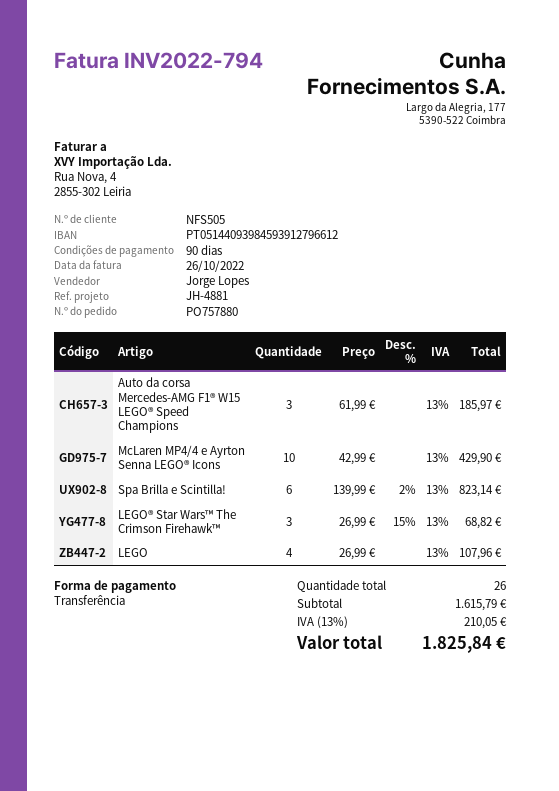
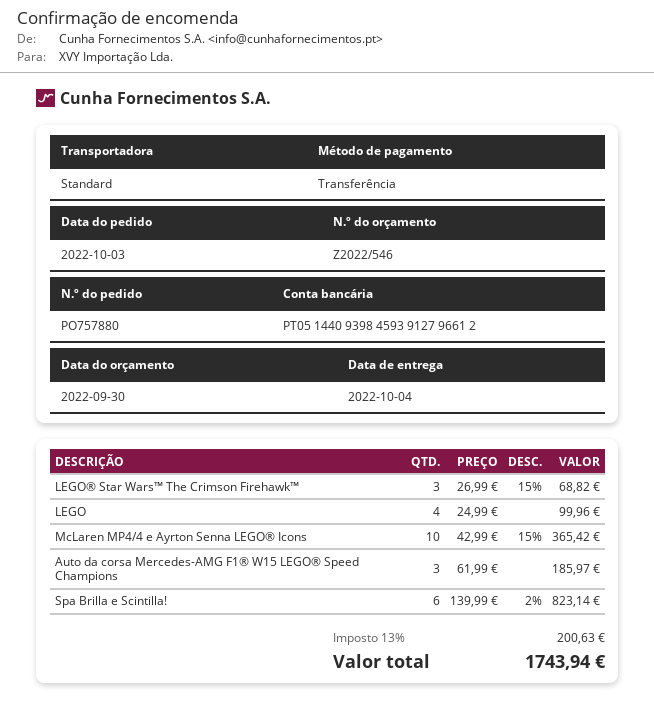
McLaren MP4/4 e Ayrton Senna LEGO® Icons: 10 x 42.99 = 429.90 -> 10 x 42.99 - 15% = 365.42
LEGO: 4 x 26.99 = 107.96 -> 4 x 24.99 = 99.96
tax: 13% = 210.05 -> 13% = 200.63
total: 1825.84 -> 1743.94

